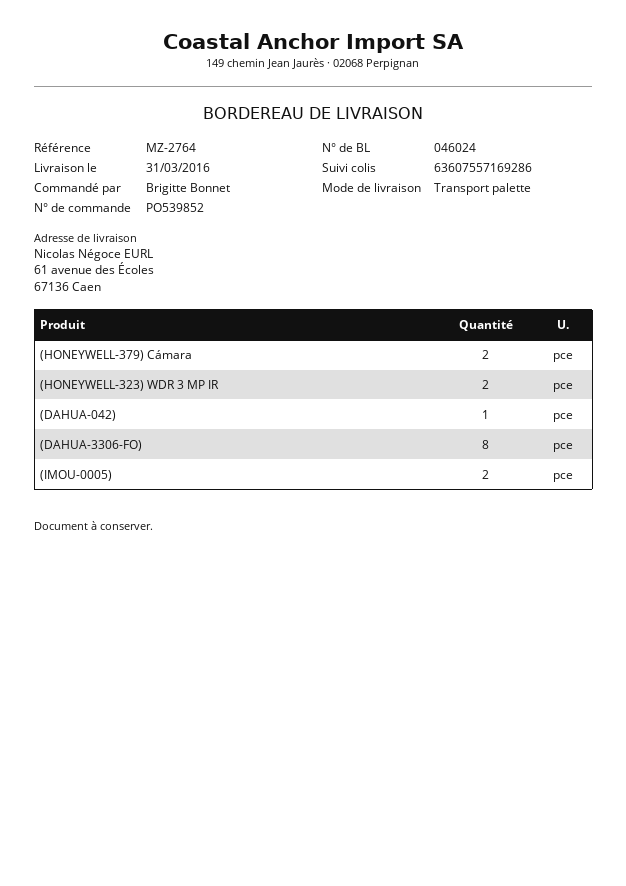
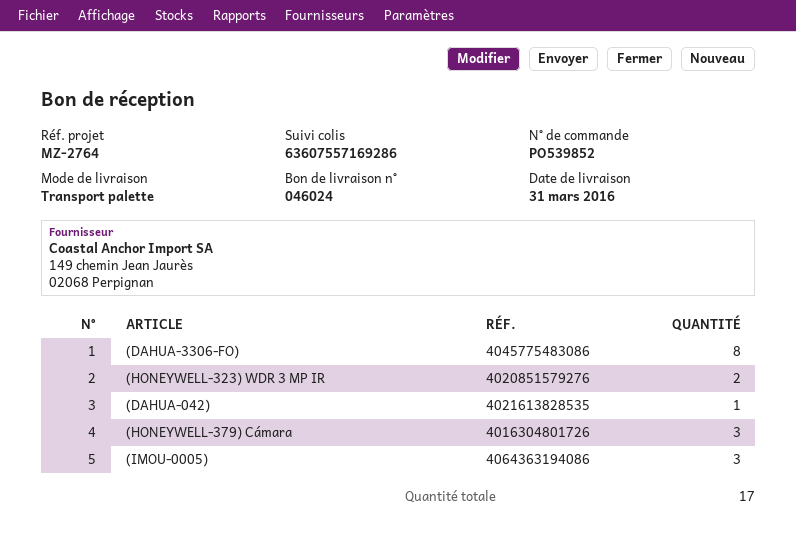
(HONEYWELL-379) Cámara: 2 -> 3
(IMOU-0005): 2 -> 3

